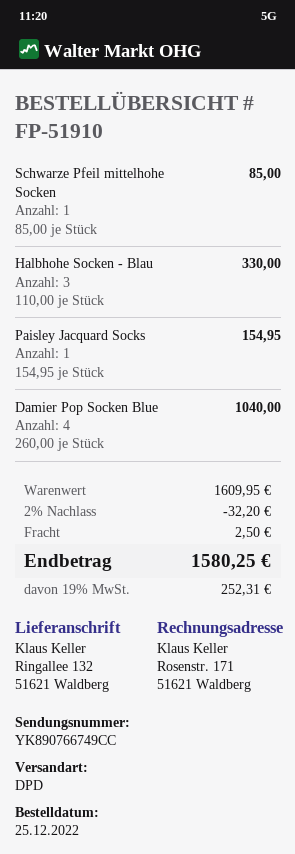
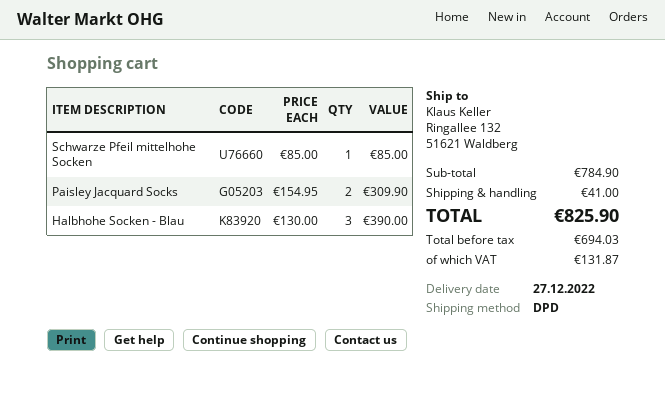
Halbhohe Socken - Blau: 3 x 110.00 = 330.00 -> 3 x 130.00 = 390.00
Paisley Jacquard Socks: 1 x 154.95 = 154.95 -> 2 x 154.95 = 309.90
Damier Pop Socken Blue: 4 x 260.00 = 1040.00 -> none
subtotal: 1609.95 -> 784.90
discount: 2% = 32.20 -> none
shipping: 2.50 -> 41.00
tax: 252.31 -> 131.87
total: 1580.25 -> 825.90

